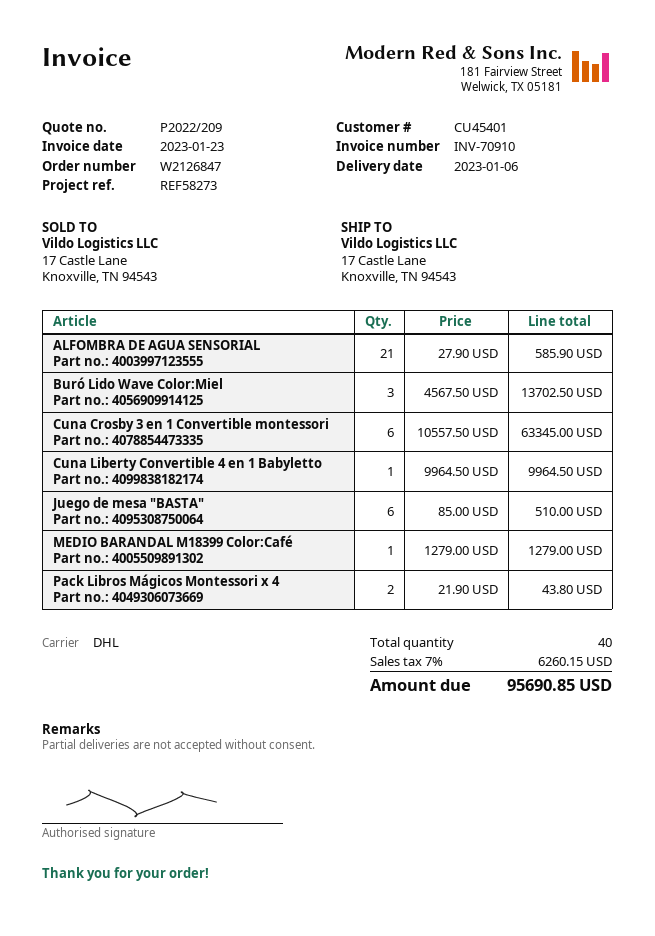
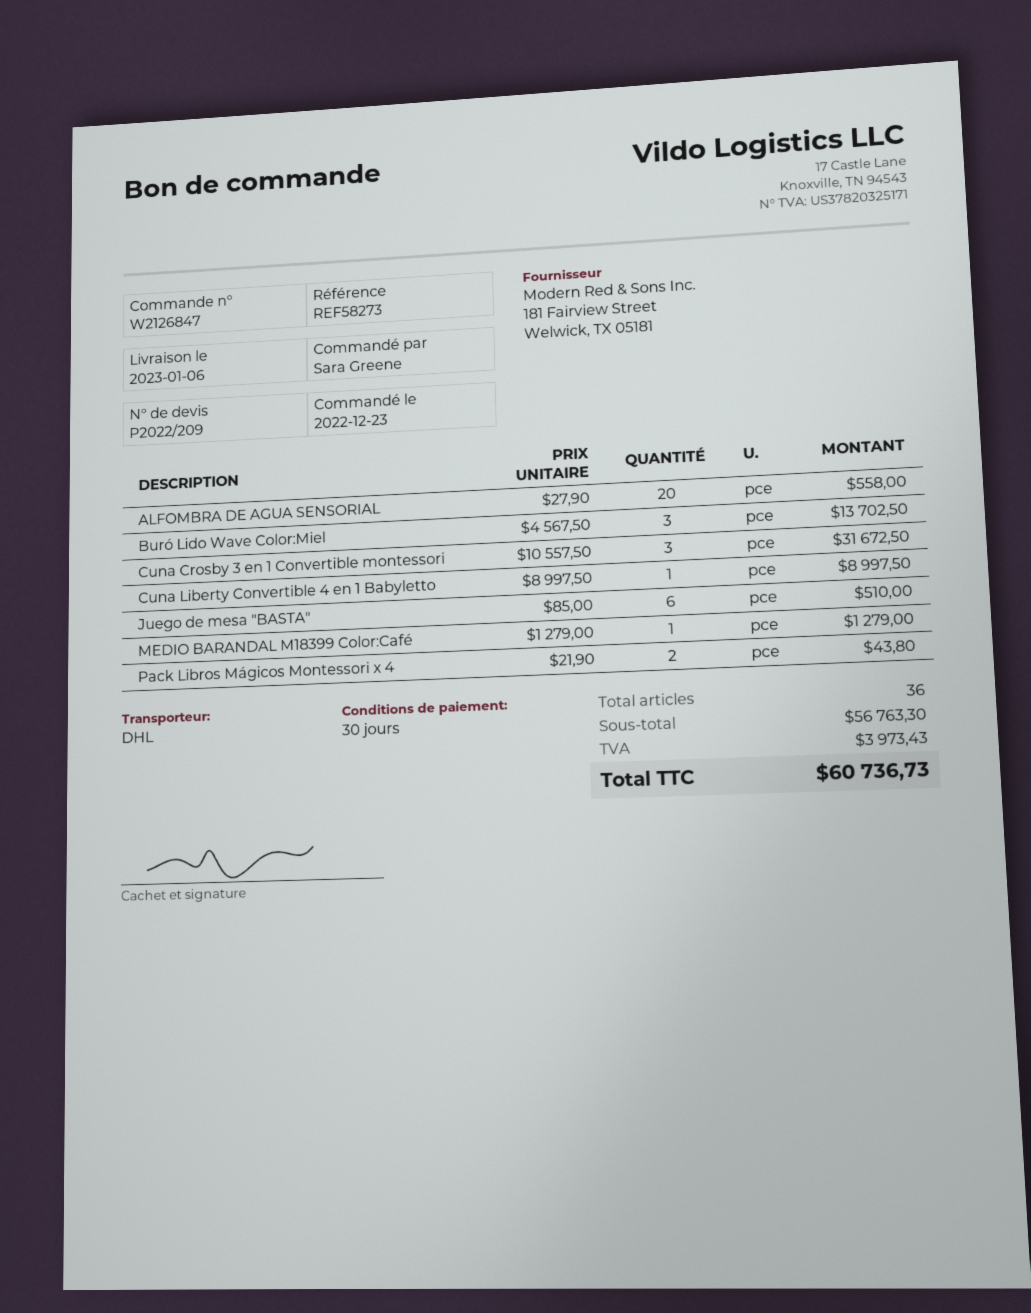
ALFOMBRA DE AGUA SENSORIAL: 21 x 27.90 = 585.90 -> 20 x 27.90 = 558.00
Cuna Crosby 3 en 1 Convertible montessori: 6 x 10557.50 = 63345.00 -> 3 x 10557.50 = 31672.50
Cuna Liberty Convertible 4 en 1 Babyletto: 1 x 9964.50 = 9964.50 -> 1 x 8997.50 = 8997.50
total quantity: 40 -> 36
tax: 6260.15 -> 3973.43
total: 95690.85 -> 60736.73

